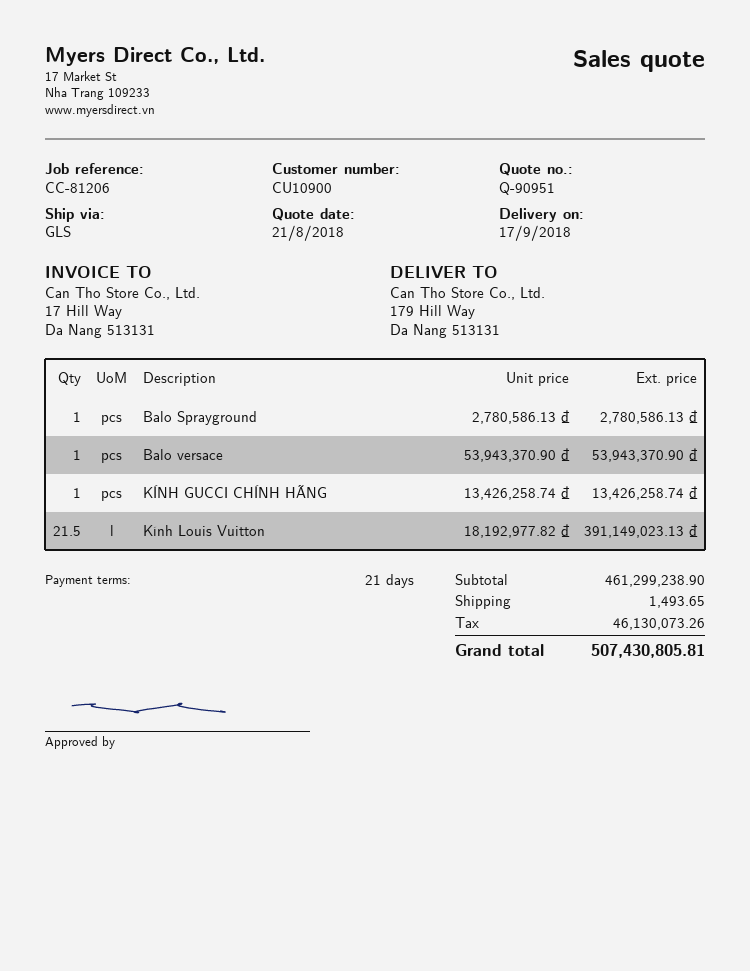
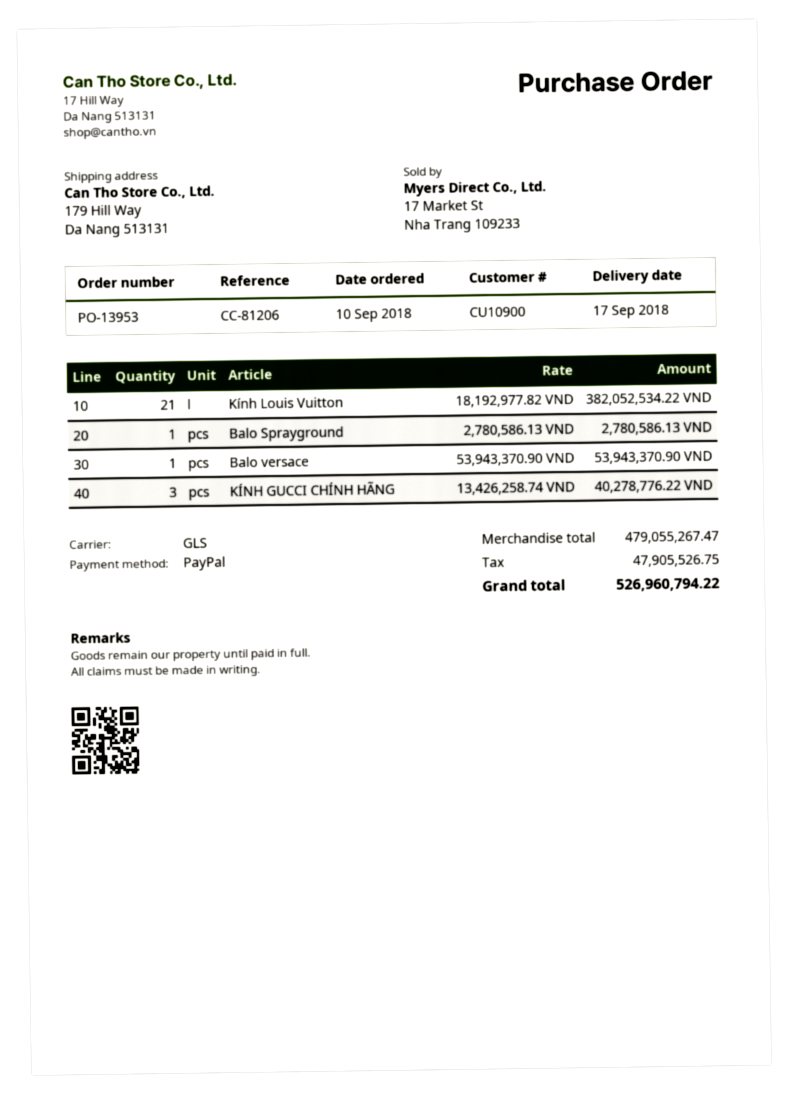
KÍNH GUCCI CHÍNH HÃNG: 1 x 13426258.74 = 13426258.74 -> 3 x 13426258.74 = 40278776.22
Kính Louis Vuitton: 21.5 x 18192977.82 = 391149023.13 -> 21 x 18192977.82 = 382052534.22
subtotal: 461299238.90 -> 479055267.47
shipping: 1493.65 -> none
tax: 46130073.26 -> 47905526.75
total: 507430805.81 -> 526960794.22

